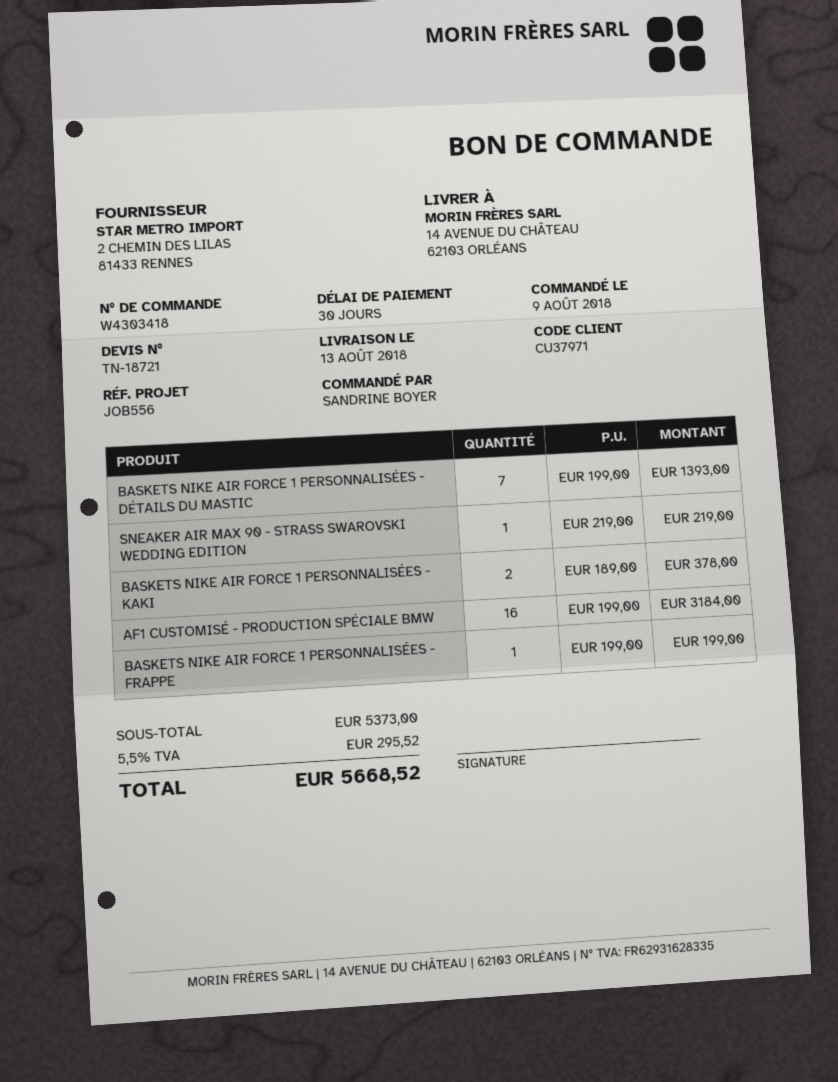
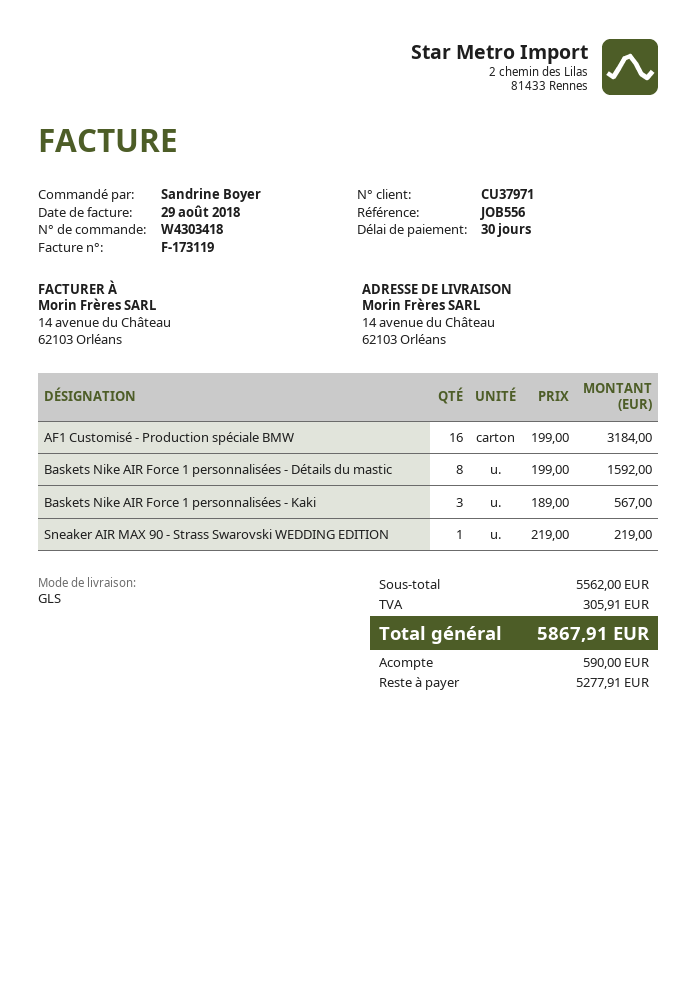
BASKETS NIKE AIR FORCE 1 PERSONNALISÉES - DÉTAILS DU MASTIC: 7 x 199.00 = 1393.00 -> 8 x 199.00 = 1592.00
BASKETS NIKE AIR FORCE 1 PERSONNALISÉES - KAKI: 2 x 189.00 = 378.00 -> 3 x 189.00 = 567.00
BASKETS NIKE AIR FORCE 1 PERSONNALISÉES - FRAPPE: 1 x 199.00 = 199.00 -> none
subtotal: 5373.00 -> 5562.00
tax: 295.52 -> 305.91
total: 5668.52 -> 5867.91

